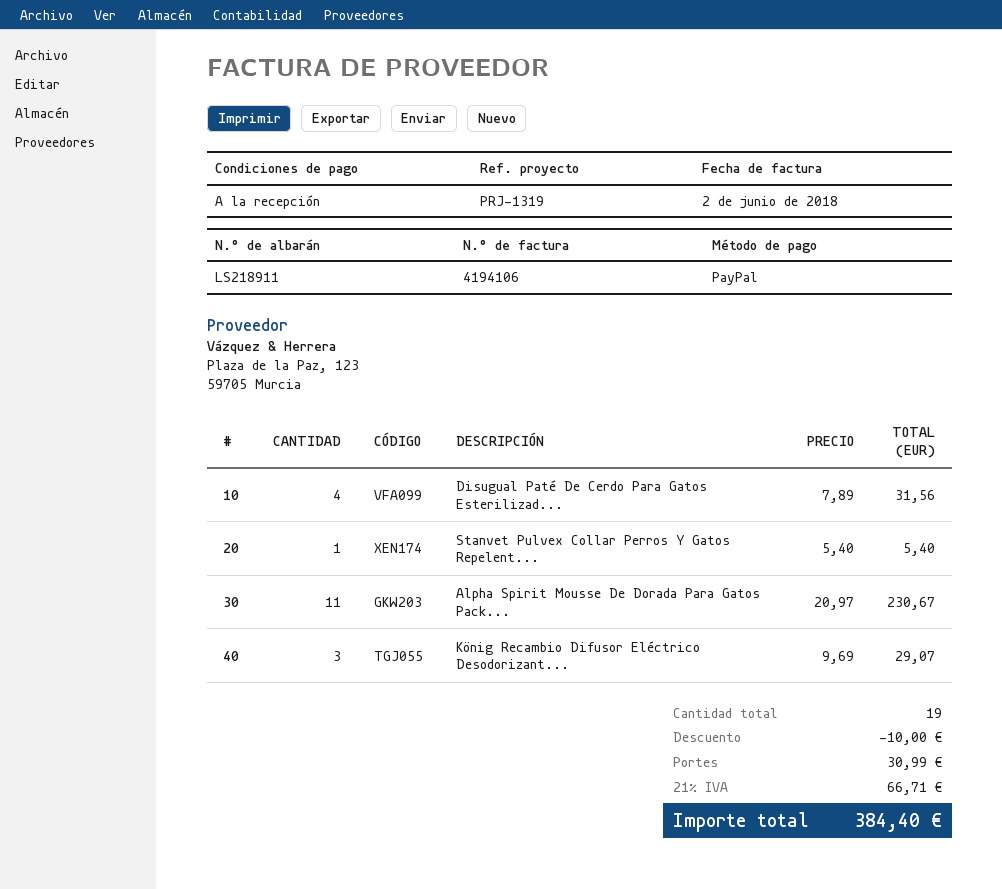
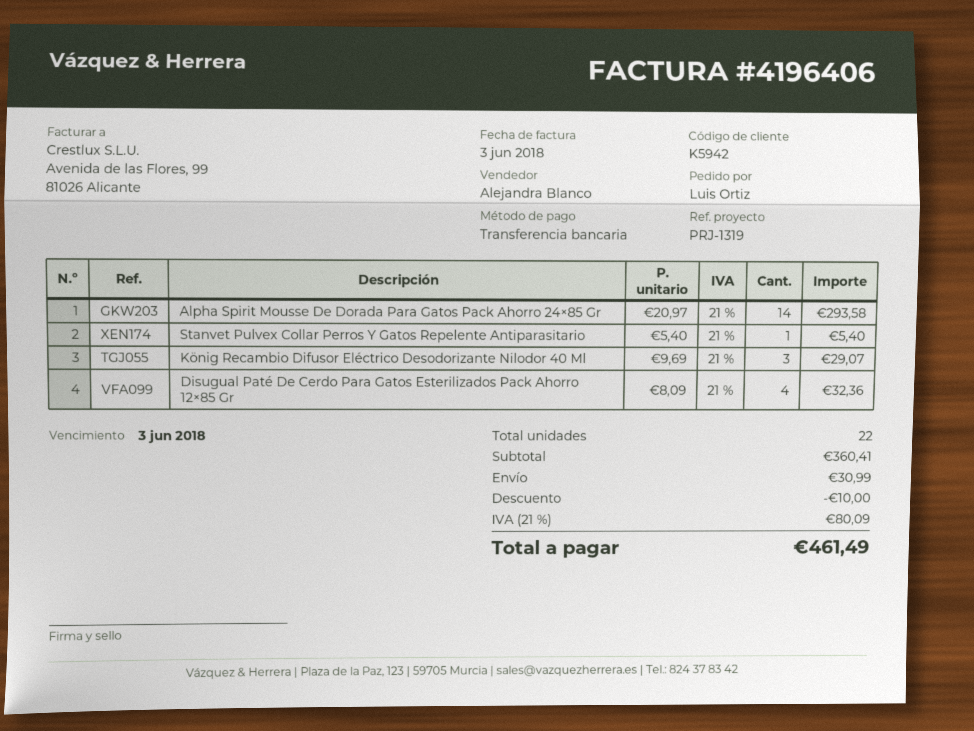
invoice number: 4194106 -> 4196406
invoice date: 2018-06-02 -> 2018-06-03
payment method: PayPal -> bank transfer
Disugual Paté De Cerdo Para Gatos Esterilizad...: 4 x 7.89 = 31.56 -> 4 x 8.09 = 32.36
Alpha Spirit Mousse De Dorada Para Gatos Pack...: 11 x 20.97 = 230.67 -> 14 x 20.97 = 293.58
total quantity: 19 -> 22
tax: 21% = 66.71 -> 21% = 80.09
total: 384.40 -> 461.49

